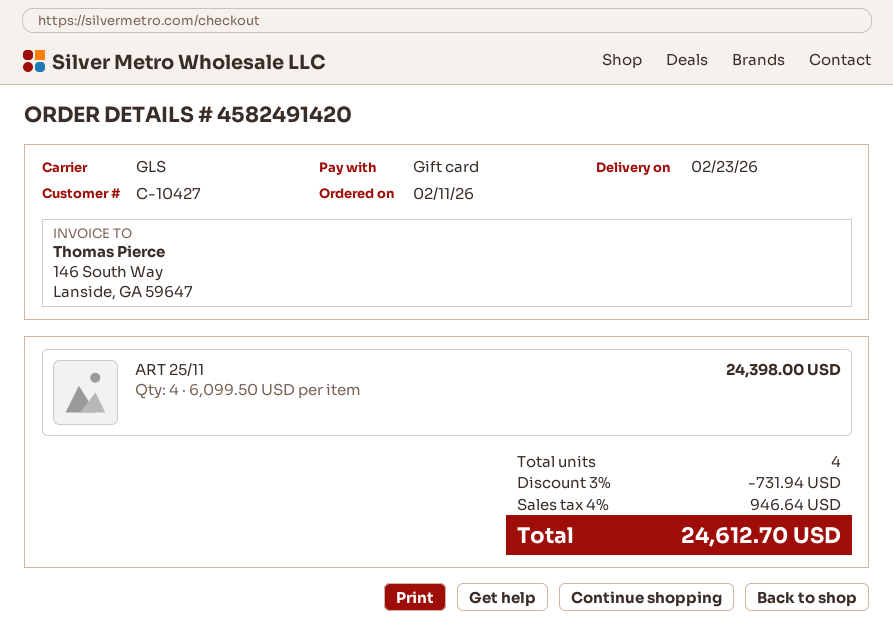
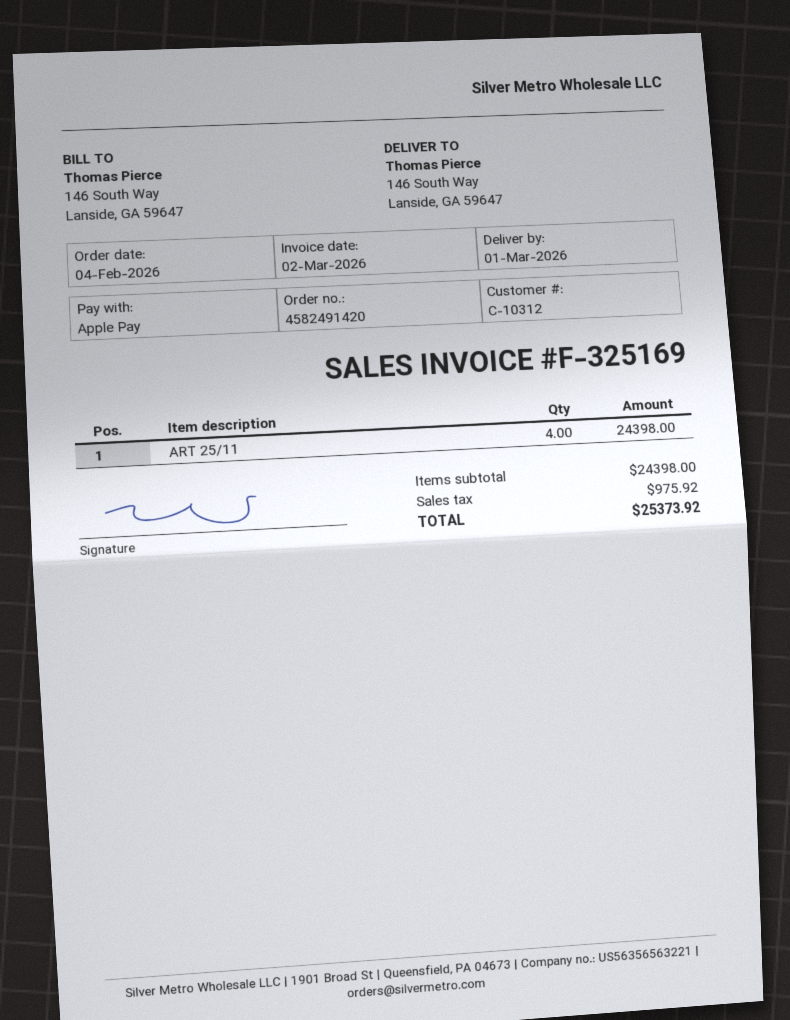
order date: 2026-02-11 -> 2026-02-04
delivery date: 2026-02-23 -> 2026-03-01
customer number: C-10427 -> C-10312
payment method: gift card -> Apple Pay
discount: 3% = 731.94 -> none
tax: 946.64 -> 975.92
total: 24612.70 -> 25373.92

